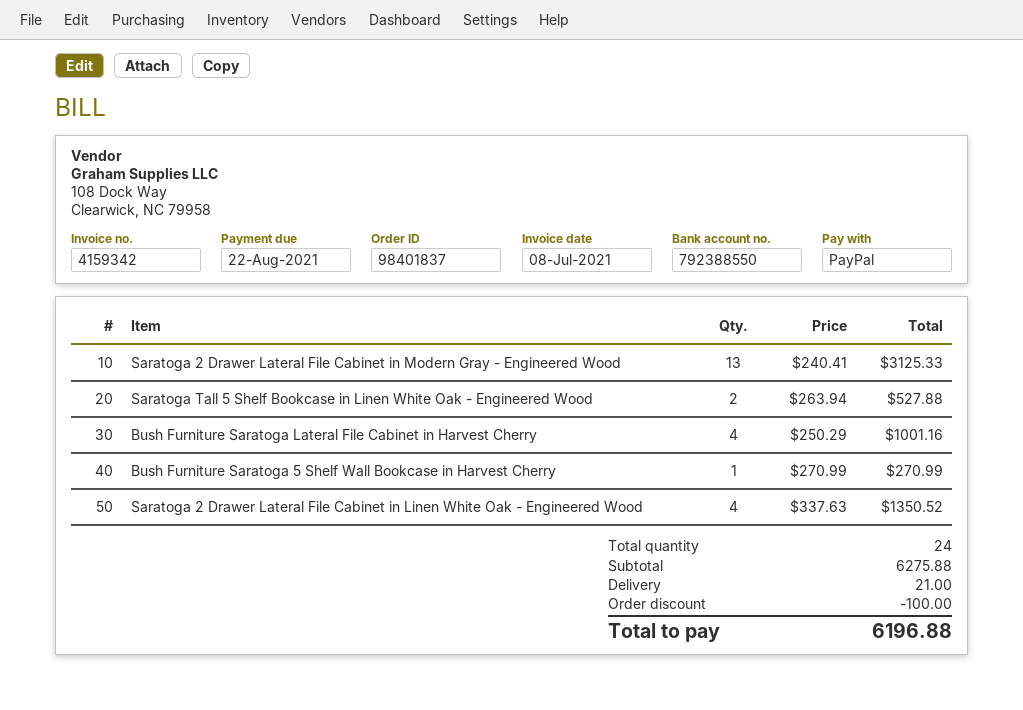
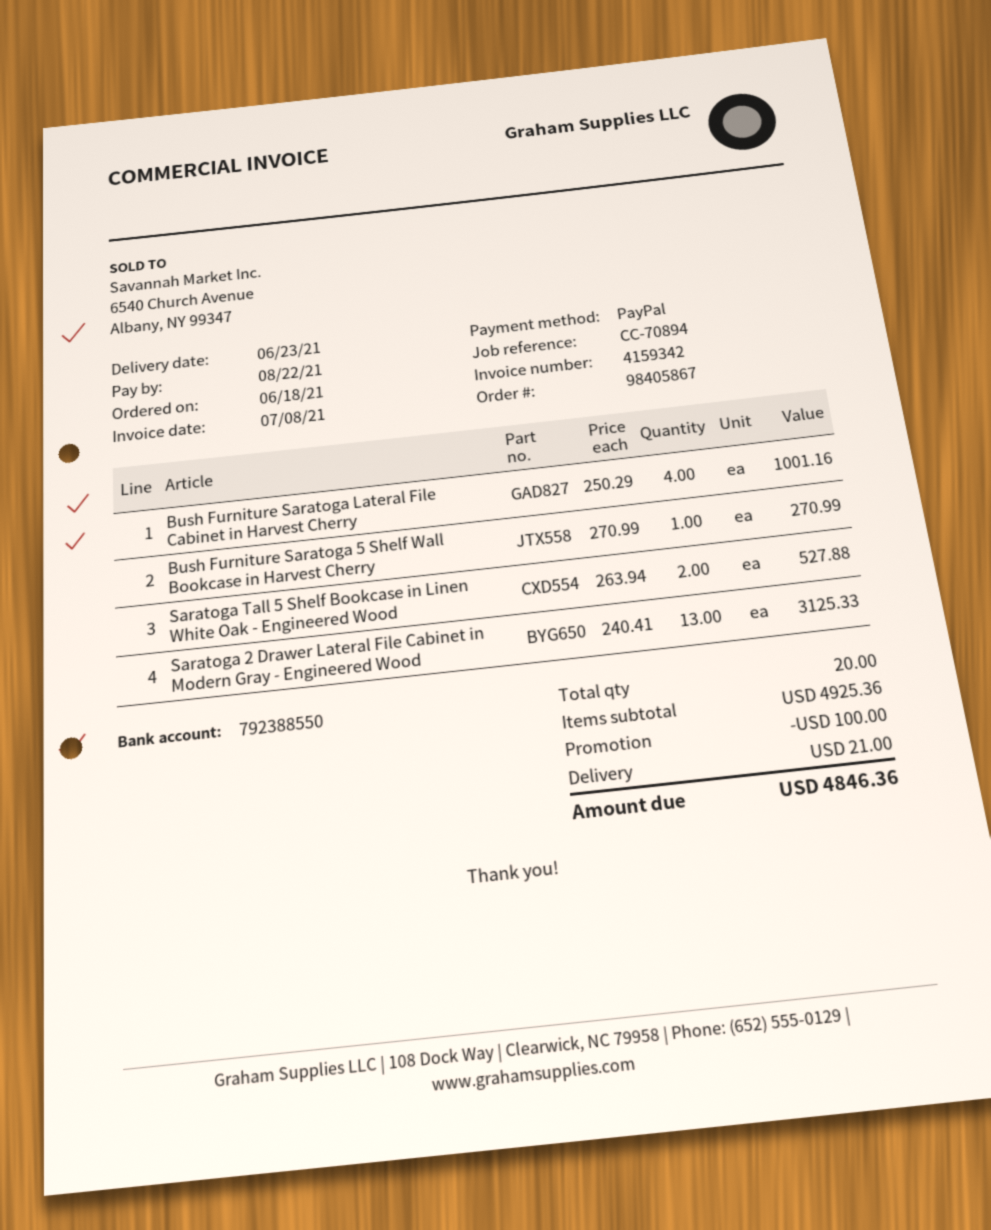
order number: 98401837 -> 98405867
Saratoga 2 Drawer Lateral File Cabinet in Linen White Oak - Engineered Wood: 4 x 337.63 = 1350.52 -> none
total quantity: 24 -> 20
subtotal: 6275.88 -> 4925.36
total: 6196.88 -> 4846.36

